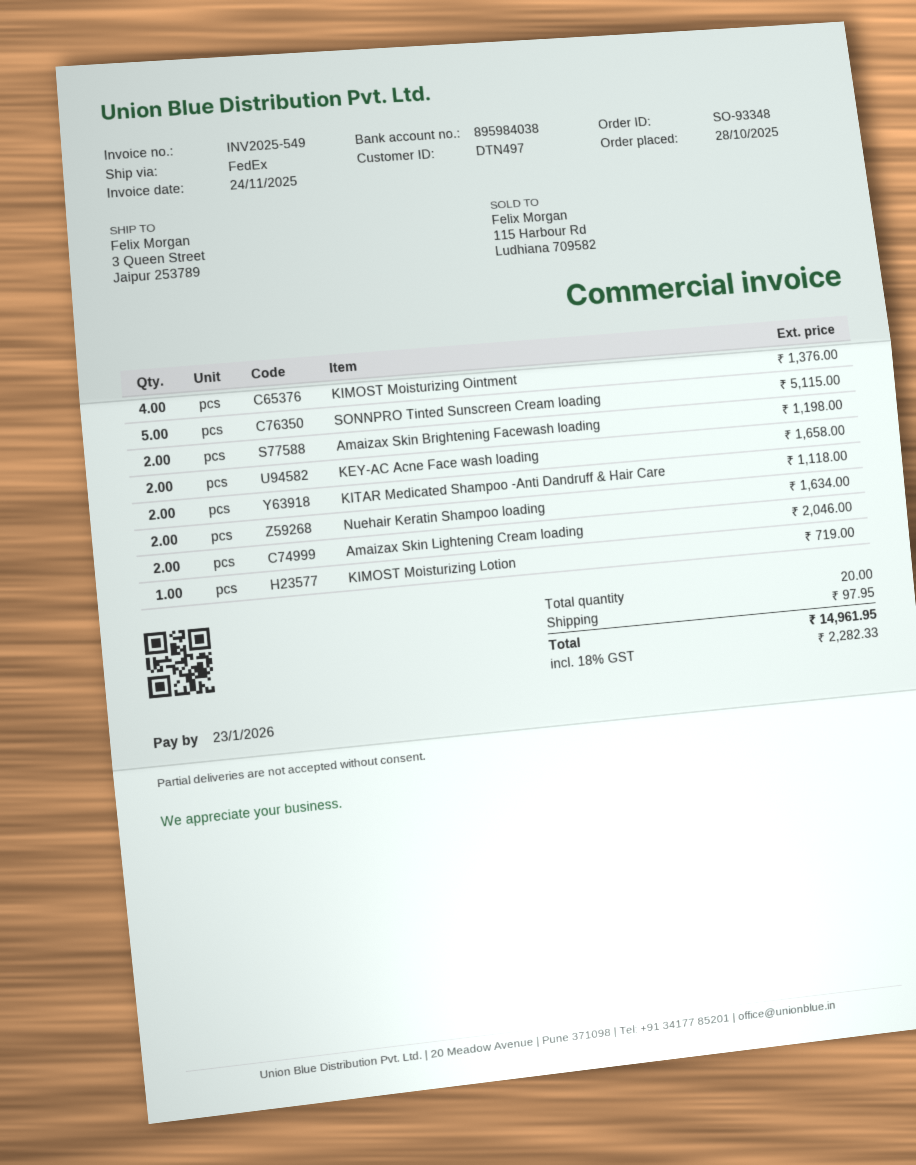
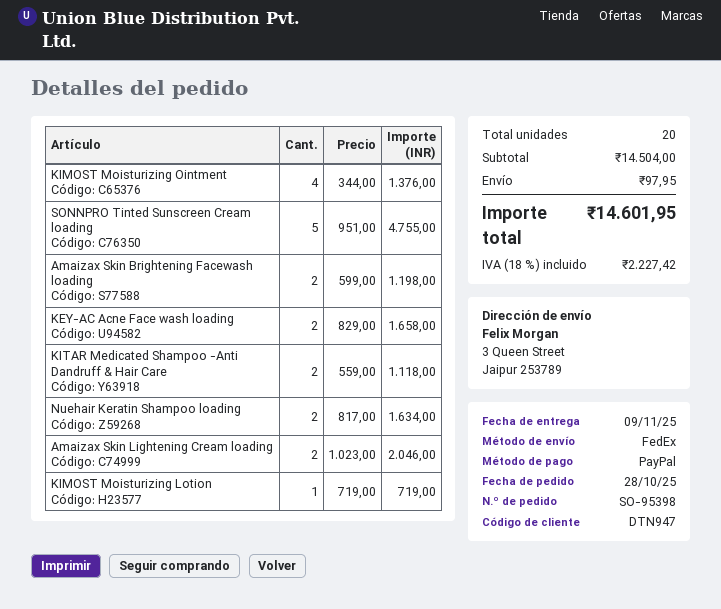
order number: SO-93348 -> SO-95398
customer number: DTN497 -> DTN947
SONNPRO Tinted Sunscreen Cream loading: 5 for 5115.00 -> 5 for 4755.00
tax: 18% = 2282.33 -> 18% = 2227.42
total: 14961.95 -> 14601.95

